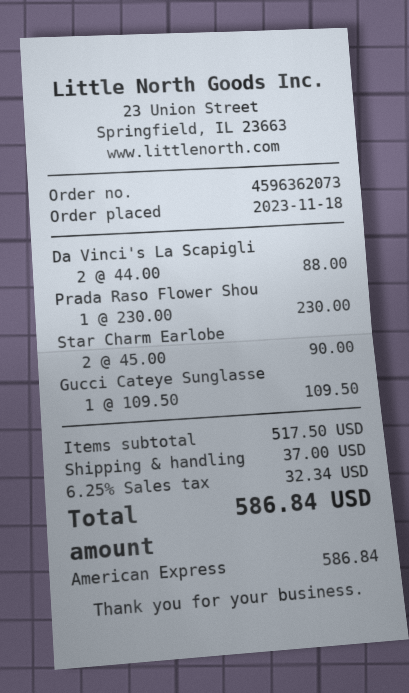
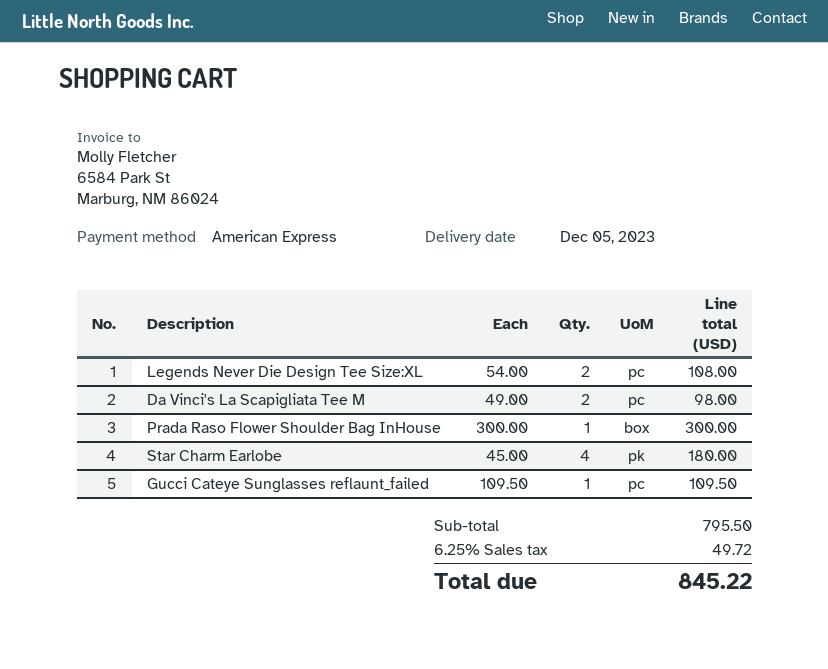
Da Vinci's La Scapigli: 2 x 44.00 = 88.00 -> 2 x 49.00 = 98.00
Prada Raso Flower Shou: 1 x 230.00 = 230.00 -> 1 x 300.00 = 300.00
Star Charm Earlobe: 2 x 45.00 = 90.00 -> 4 x 45.00 = 180.00
Legends Never Die Design Tee Size:XL: none -> 2 x 54.00 = 108.00
subtotal: 517.50 -> 795.50
shipping: 37.00 -> none
tax: 6.25% = 32.34 -> 6.25% = 49.72
total: 586.84 -> 845.22

